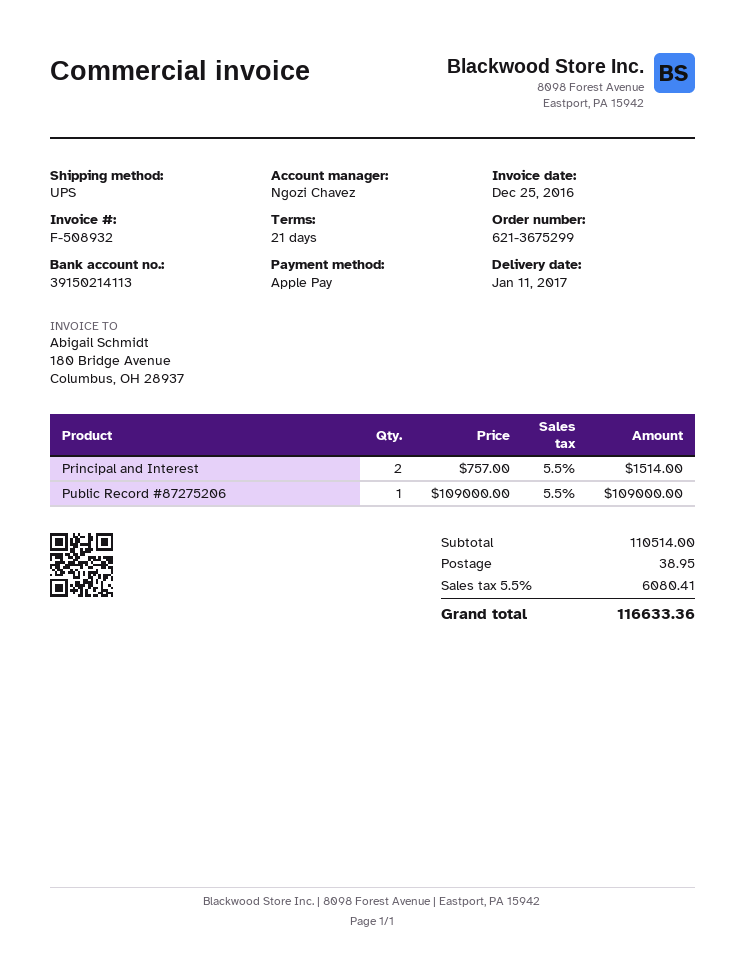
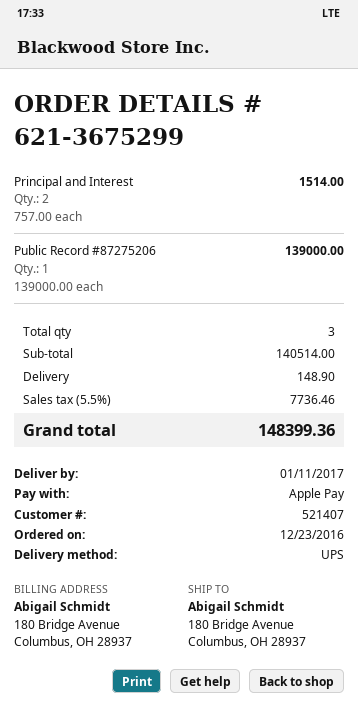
Public Record #87275206: 1 x 109000.00 = 109000.00 -> 1 x 139000.00 = 139000.00
subtotal: 110514.00 -> 140514.00
shipping: 38.95 -> 148.90
tax: 5.5% = 6080.41 -> 5.5% = 7736.46
total: 116633.36 -> 148399.36

